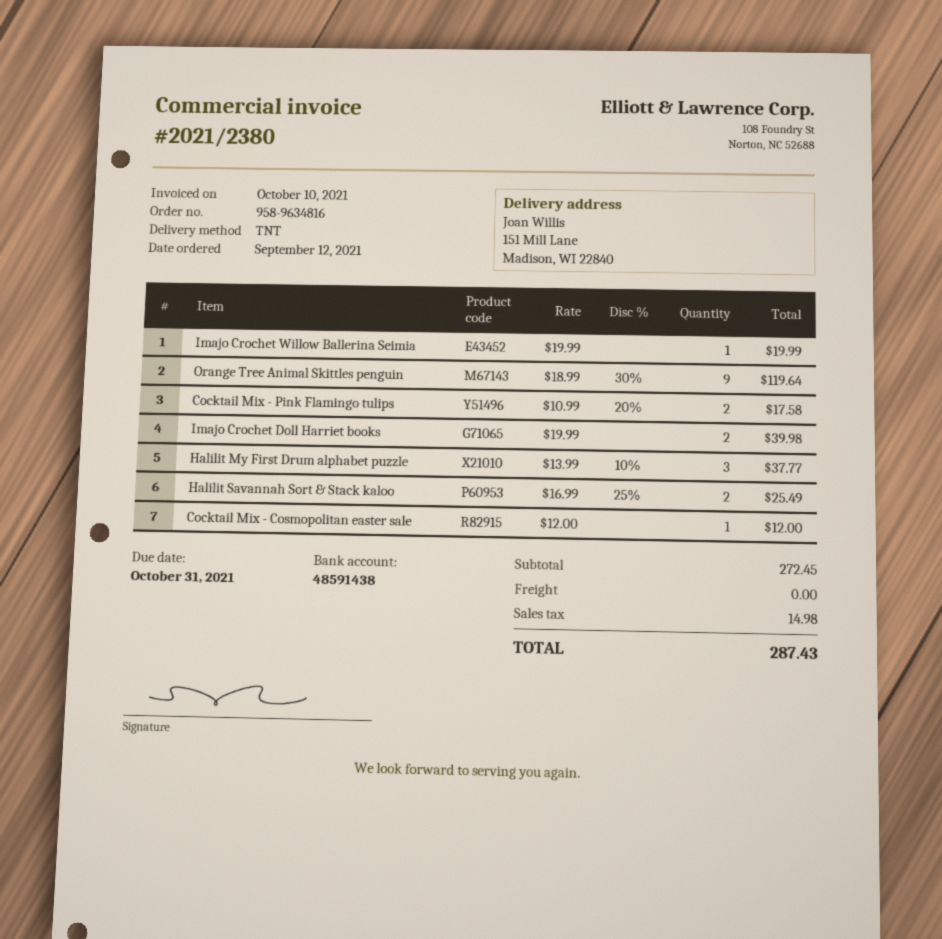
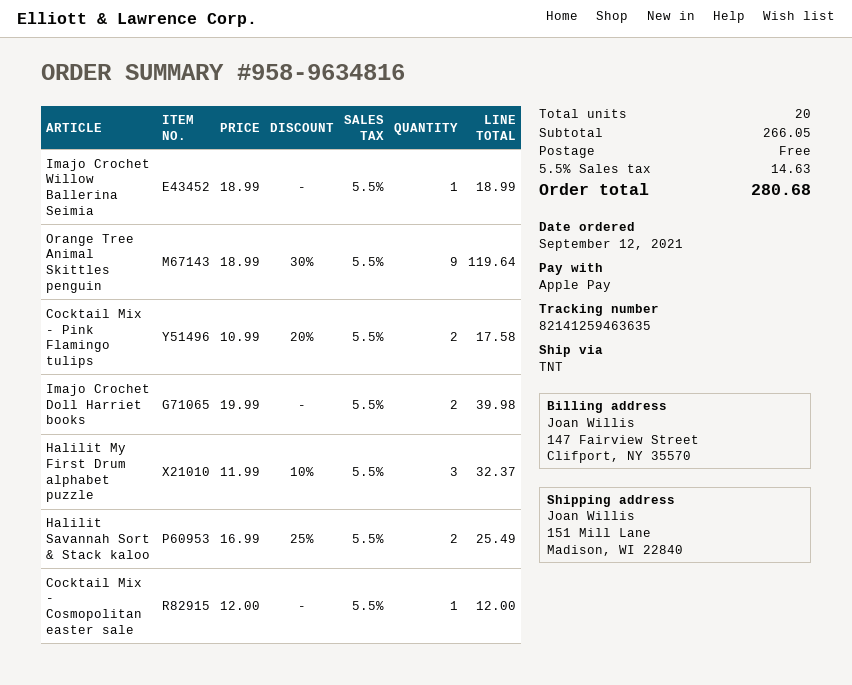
Imajo Crochet Willow Ballerina Seimia: 1 x 19.99 = 19.99 -> 1 x 18.99 = 18.99
Halilit My First Drum alphabet puzzle: 3 x 13.99 - 10% = 37.77 -> 3 x 11.99 - 10% = 32.37
subtotal: 272.45 -> 266.05
tax: 14.98 -> 14.63
total: 287.43 -> 280.68

